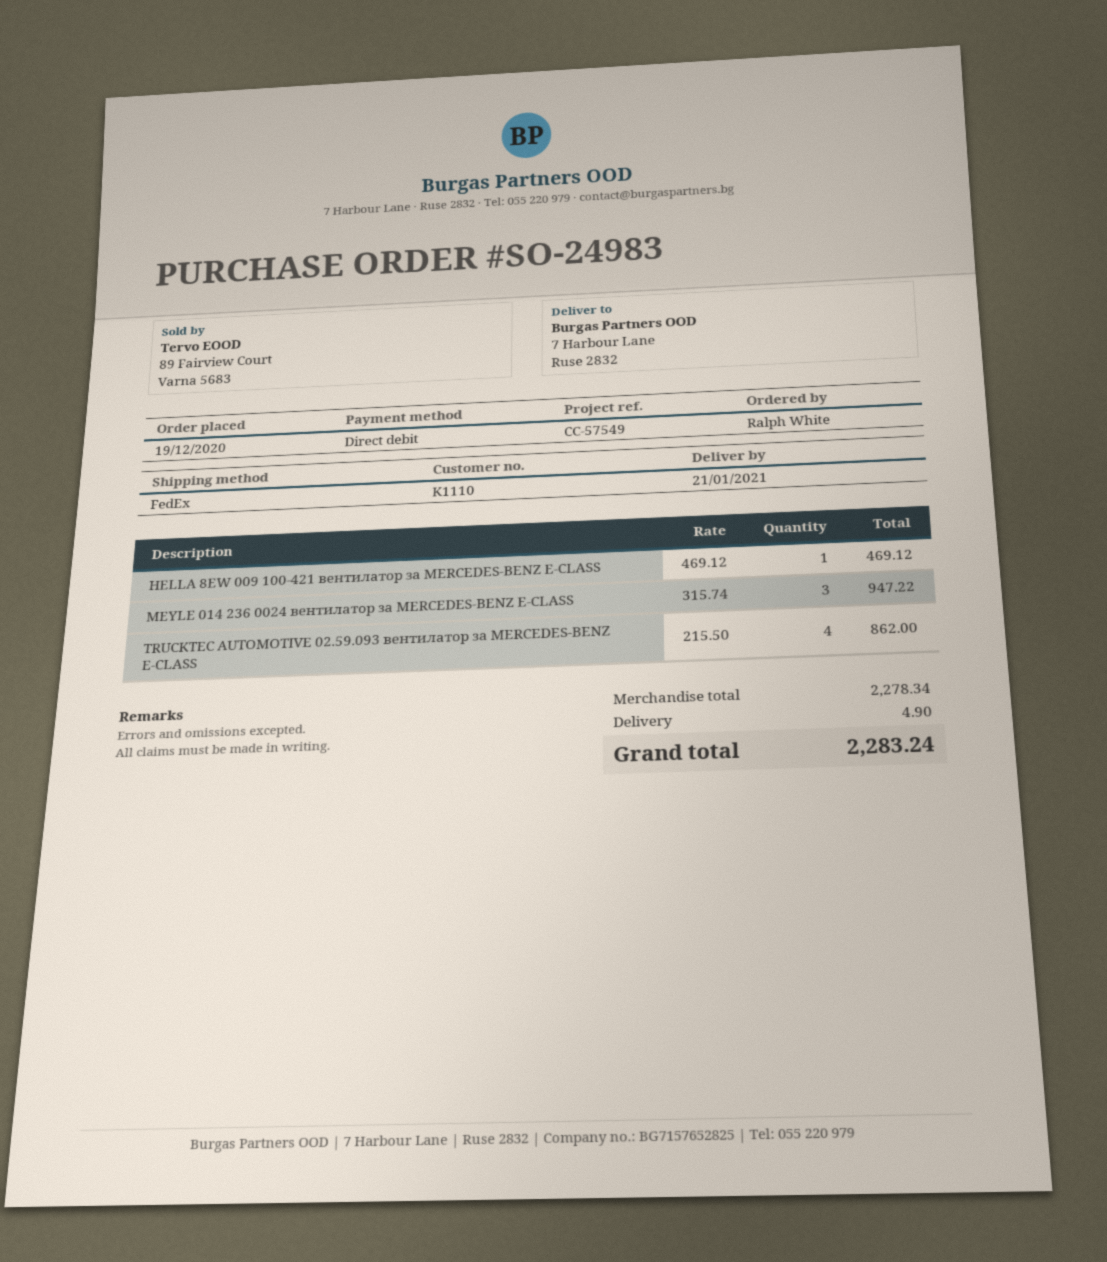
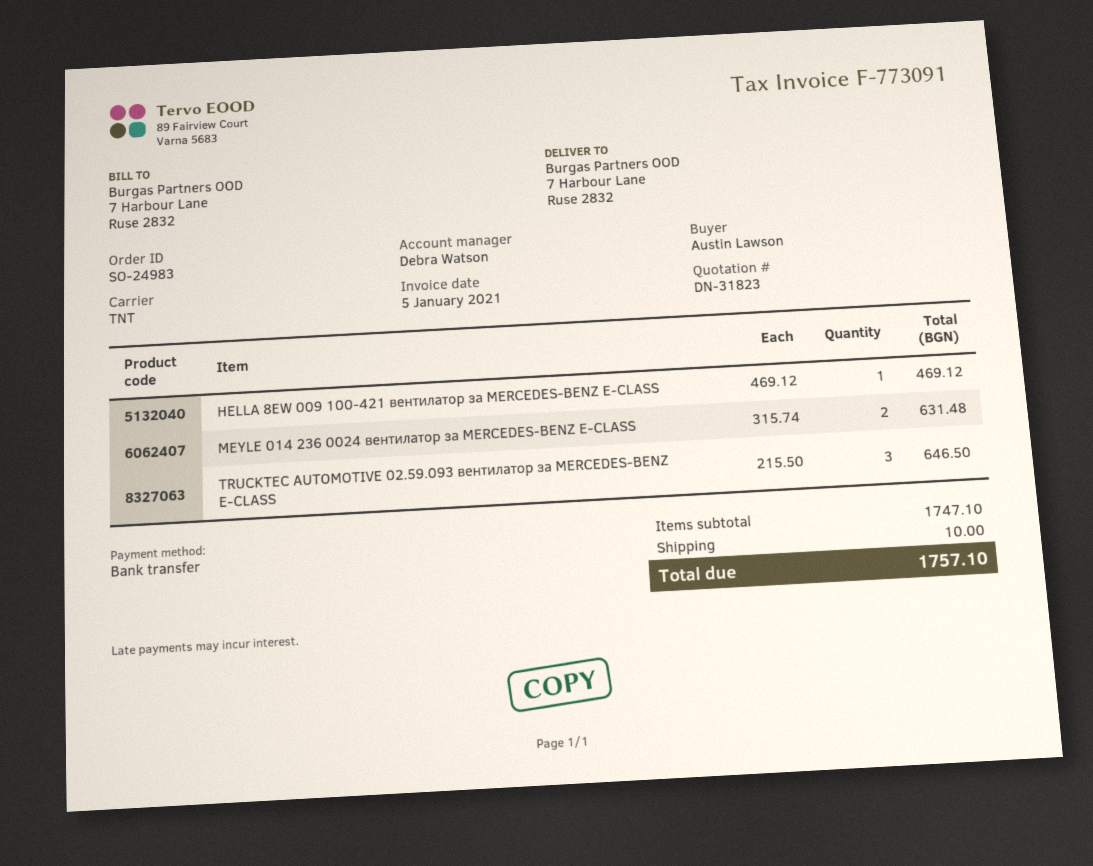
ordered by: Ralph White -> Austin Lawson
payment method: direct debit -> bank transfer
shipping method: FedEx -> TNT
MEYLE 014 236 0024 вентилатор за MERCEDES-BENZ E-CLASS: 3 x 315.74 = 947.22 -> 2 x 315.74 = 631.48
TRUCKTEC AUTOMOTIVE 02.59.093 вентилатор за MERCEDES-BENZ E-CLASS: 4 x 215.50 = 862.00 -> 3 x 215.50 = 646.50
subtotal: 2278.34 -> 1747.10
shipping: 4.90 -> 10.00
total: 2283.24 -> 1757.10

